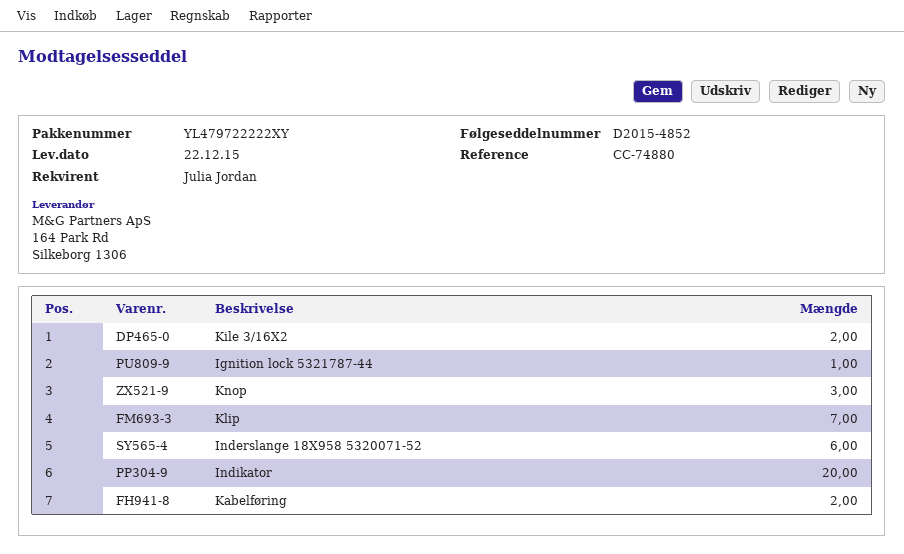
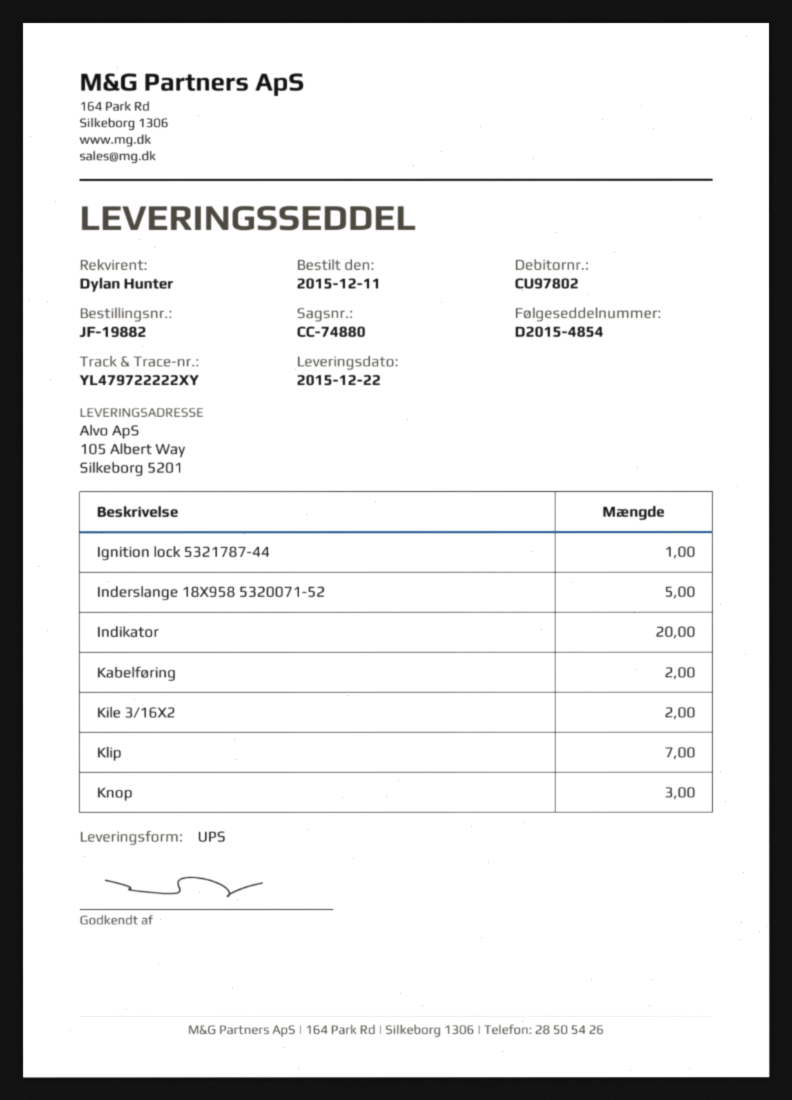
delivery note number: D2015-4852 -> D2015-4854
ordered by: Julia Jordan -> Dylan Hunter
Inderslange 18X958 5320071-52: 6 -> 5

